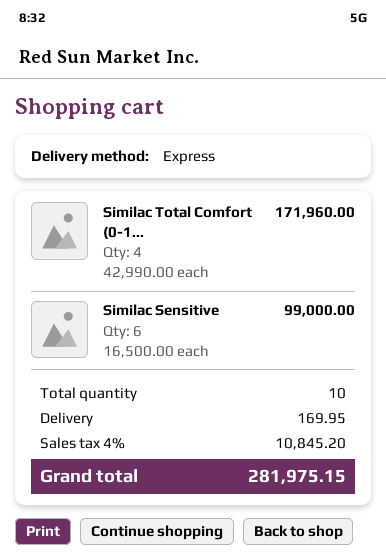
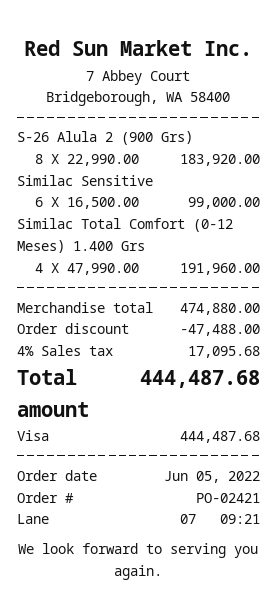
Similac Total Comfort (0-1...: 4 x 42990.00 = 171960.00 -> 4 x 47990.00 = 191960.00
S-26 Alula 2 (900 Grs): none -> 8 x 22990.00 = 183920.00
discount: none -> 47488.00
shipping: 169.95 -> none
tax: 4% = 10845.20 -> 4% = 17095.68
total: 281975.15 -> 444487.68

